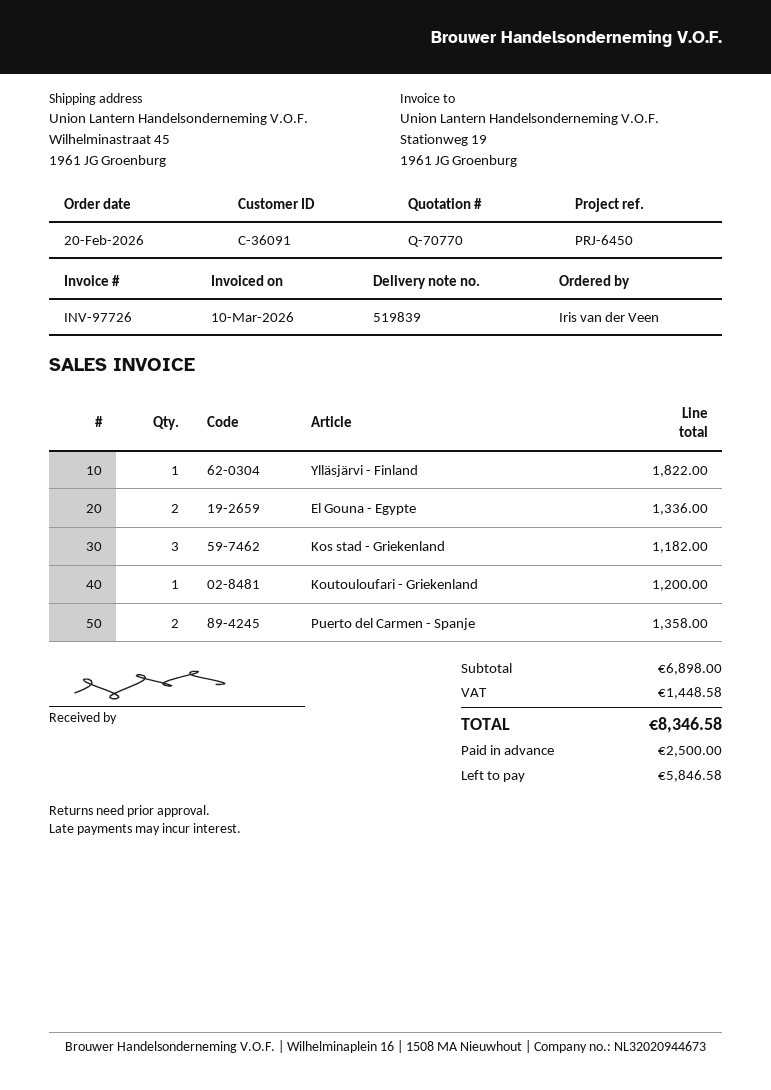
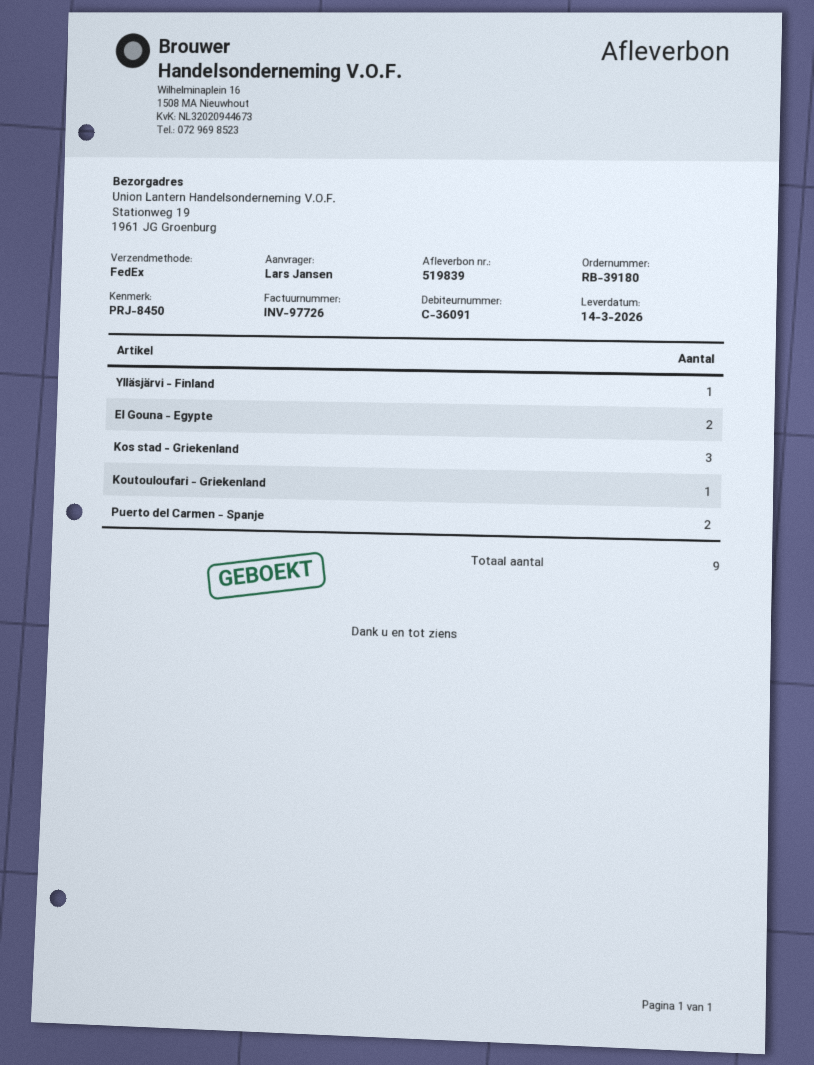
reference: PRJ-6450 -> PRJ-8450
ordered by: Iris van der Veen -> Lars Jansen
ship to: Wilhelminastraat 45, 1961 JG Groenburg -> Stationweg 19, 1961 JG Groenburg

